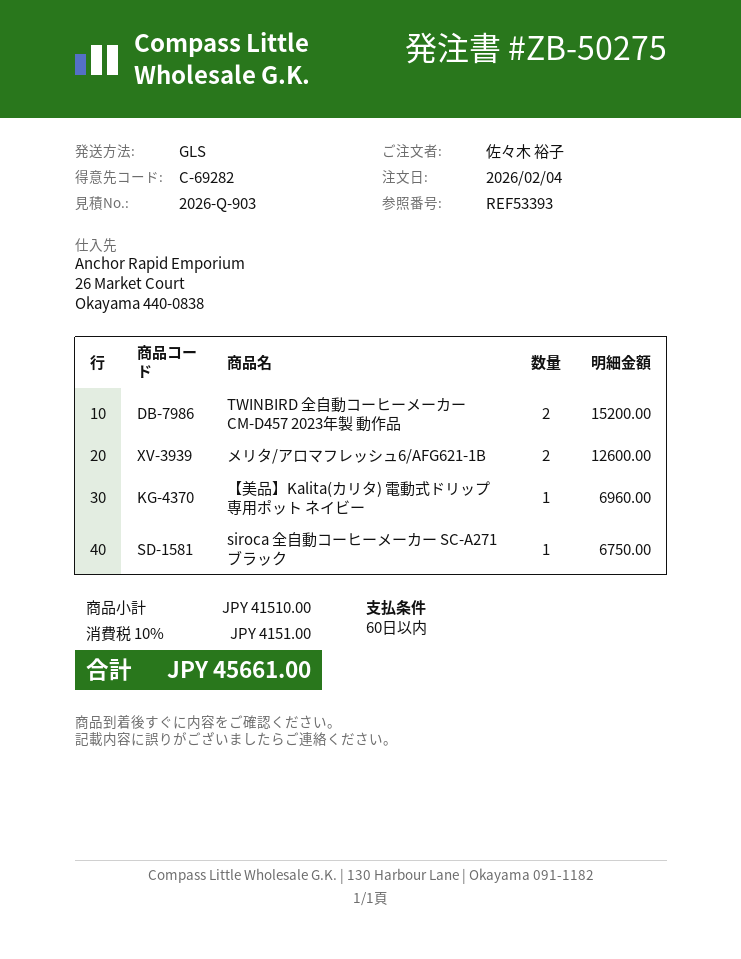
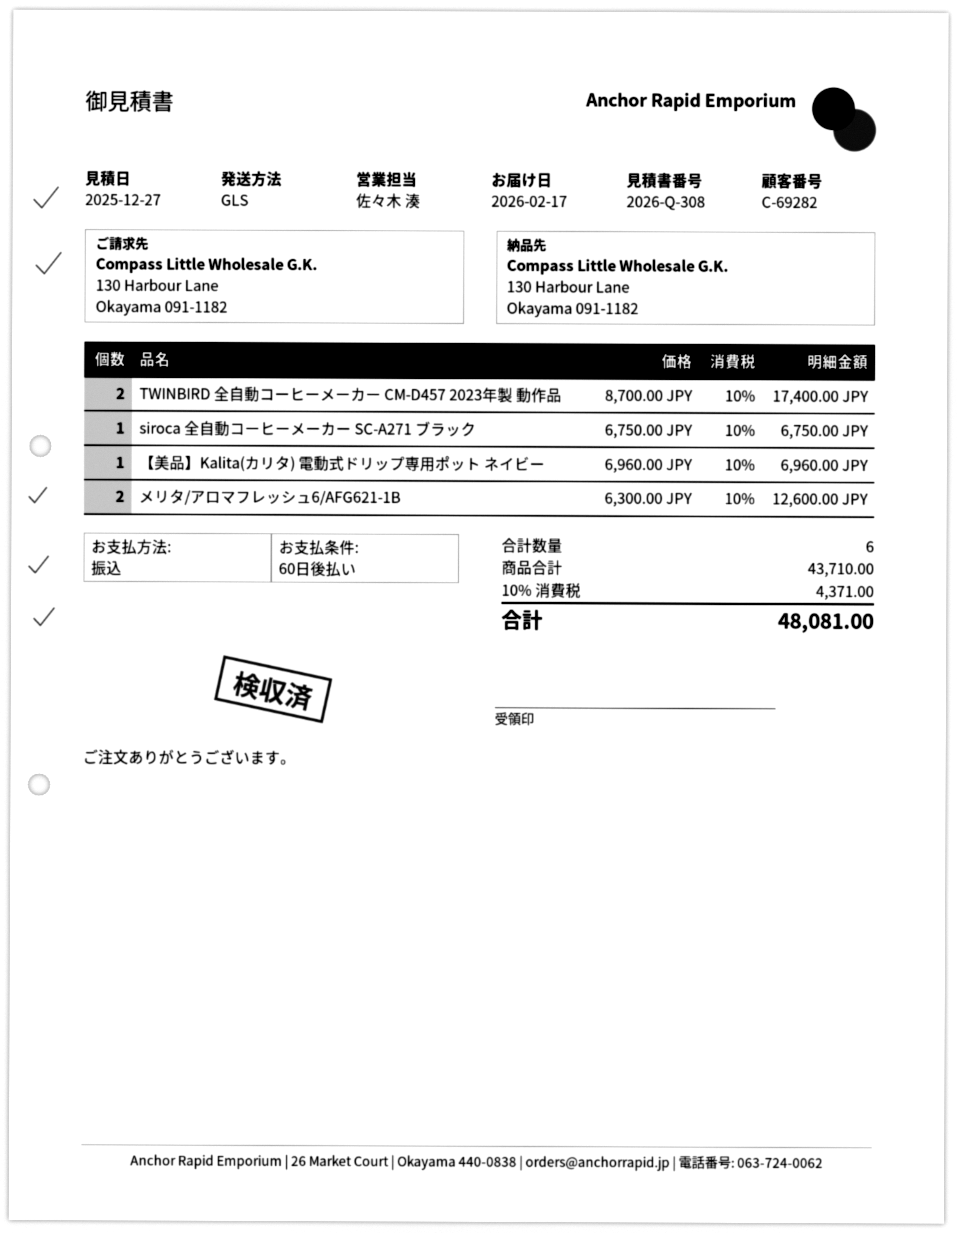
quote number: 2026-Q-903 -> 2026-Q-308
TWINBIRD 全自動コーヒーメーカー CM-D457 2023年製 動作品: 2 for 15200.00 -> 2 for 17400.00
subtotal: 41510.00 -> 43710.00
tax: 10% = 4151.00 -> 10% = 4371.00
total: 45661.00 -> 48081.00

